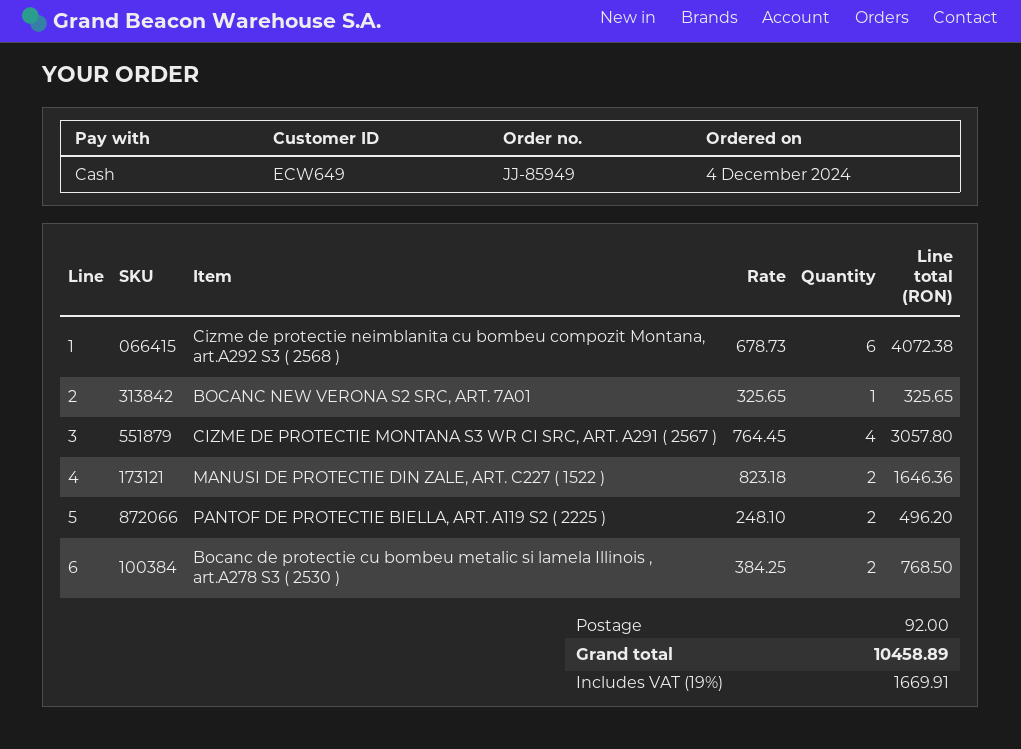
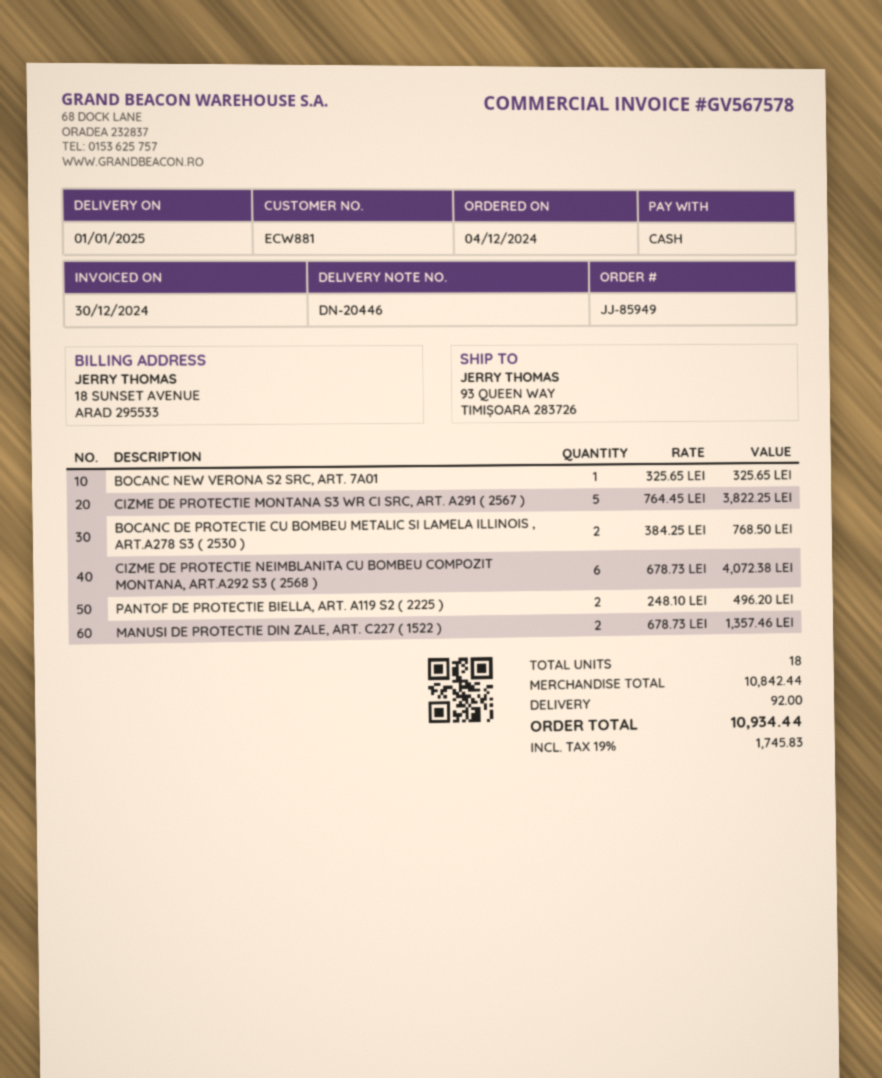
customer number: ECW649 -> ECW881
CIZME DE PROTECTIE MONTANA S3 WR CI SRC, ART. A291 ( 2567 ): 4 x 764.45 = 3057.80 -> 5 x 764.45 = 3822.25
MANUSI DE PROTECTIE DIN ZALE, ART. C227 ( 1522 ): 2 x 823.18 = 1646.36 -> 2 x 678.73 = 1357.46
tax: 19% = 1669.91 -> 19% = 1745.83
total: 10458.89 -> 10934.44

